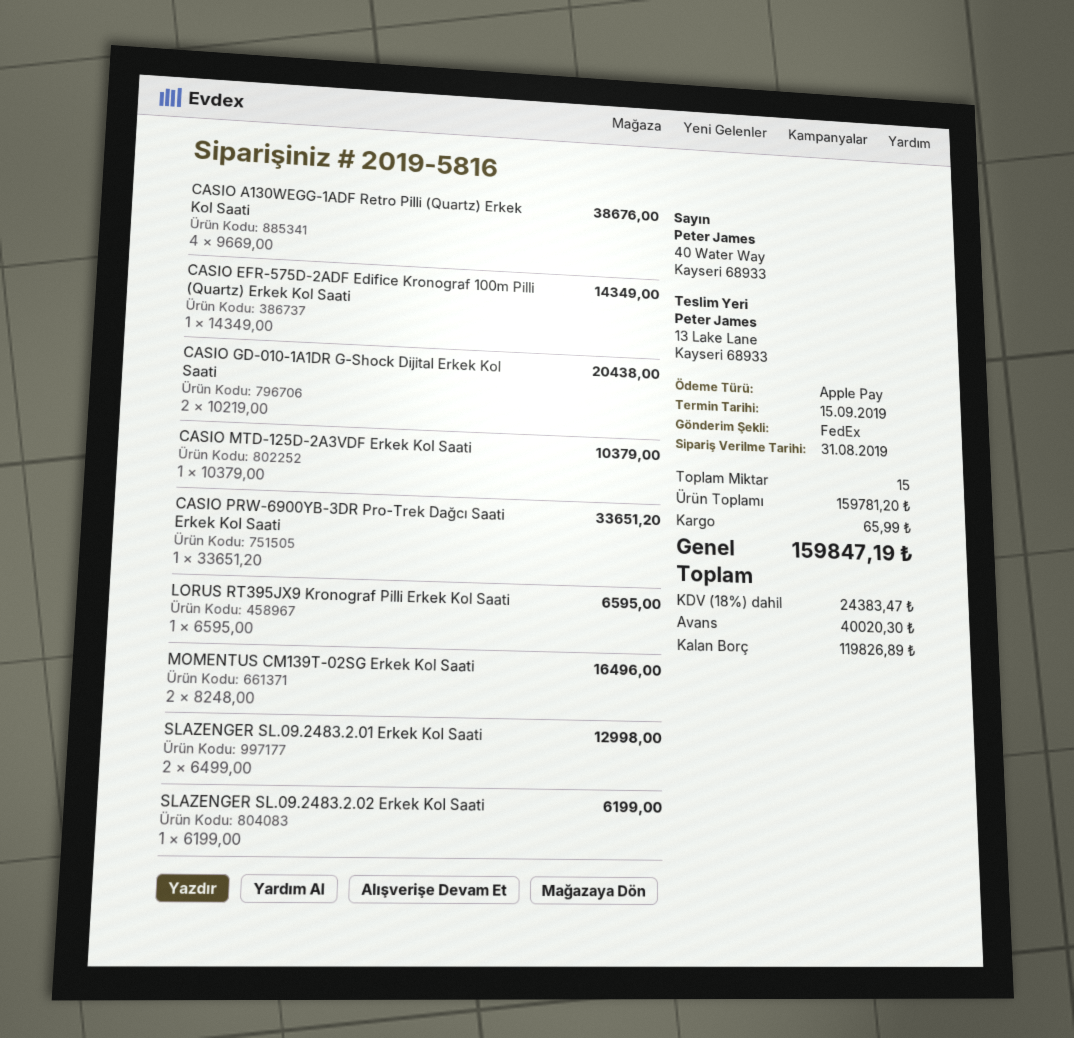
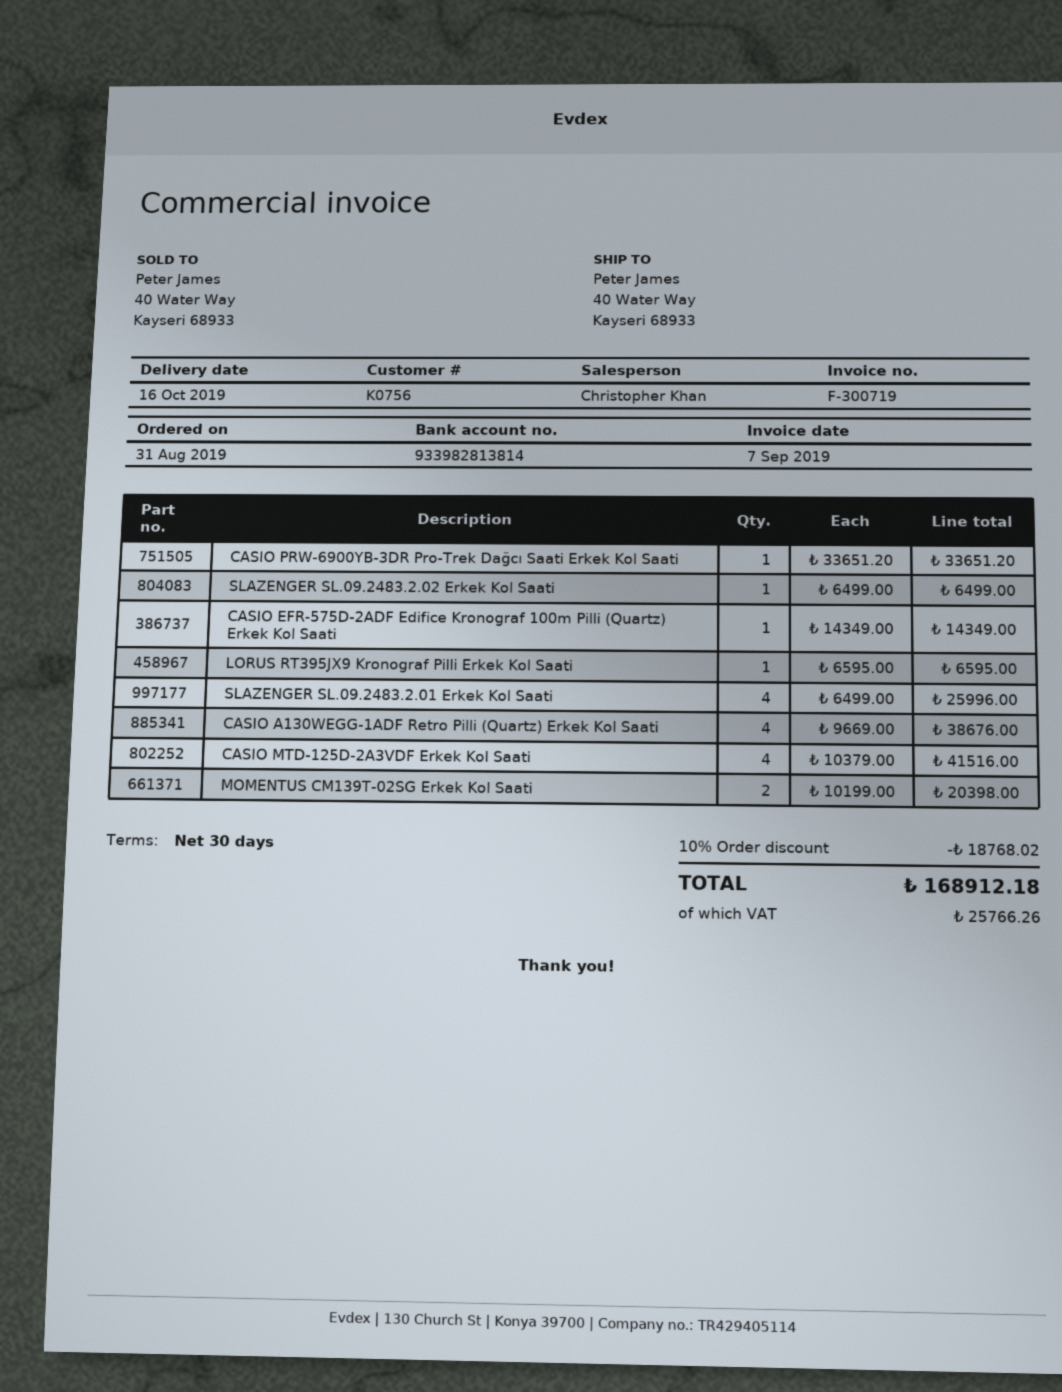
delivery date: 2019-09-15 -> 2019-10-16
ship to: 13 Lake Lane, Kayseri 68933 -> 40 Water Way, Kayseri 68933
CASIO GD-010-1A1DR G-Shock Dijital Erkek Kol Saati: 2 x 10219.00 = 20438.00 -> none
CASIO MTD-125D-2A3VDF Erkek Kol Saati: 1 x 10379.00 = 10379.00 -> 4 x 10379.00 = 41516.00
MOMENTUS CM139T-02SG Erkek Kol Saati: 2 x 8248.00 = 16496.00 -> 2 x 10199.00 = 20398.00
SLAZENGER SL.09.2483.2.01 Erkek Kol Saati: 2 x 6499.00 = 12998.00 -> 4 x 6499.00 = 25996.00
SLAZENGER SL.09.2483.2.02 Erkek Kol Saati: 1 x 6199.00 = 6199.00 -> 1 x 6499.00 = 6499.00
discount: none -> 10% = 18768.02
shipping: 65.99 -> none
tax: 24383.47 -> 25766.26
total: 159847.19 -> 168912.18

